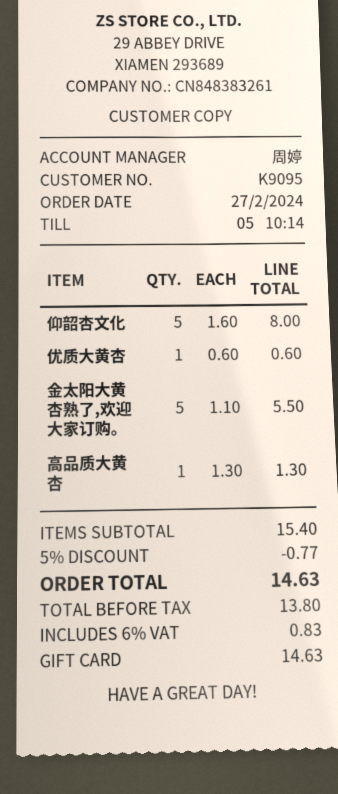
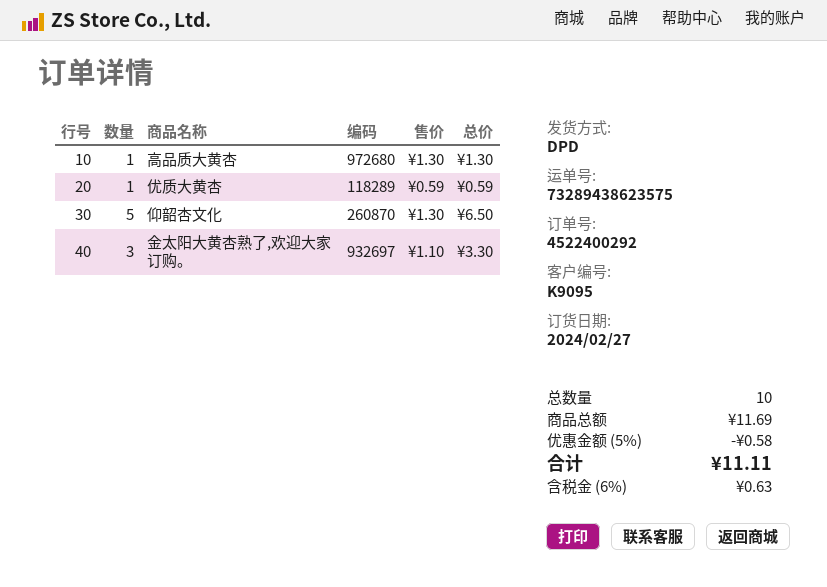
仰韶杏文化: 5 x 1.60 = 8.00 -> 5 x 1.30 = 6.50
优质大黄杏: 1 x 0.60 = 0.60 -> 1 x 0.59 = 0.59
金太阳大黄杏熟了,欢迎大家订购。: 5 x 1.10 = 5.50 -> 3 x 1.10 = 3.30
subtotal: 15.40 -> 11.69
discount: 5% = 0.77 -> 5% = 0.58
tax: 6% = 0.83 -> 6% = 0.63
total: 14.63 -> 11.11

